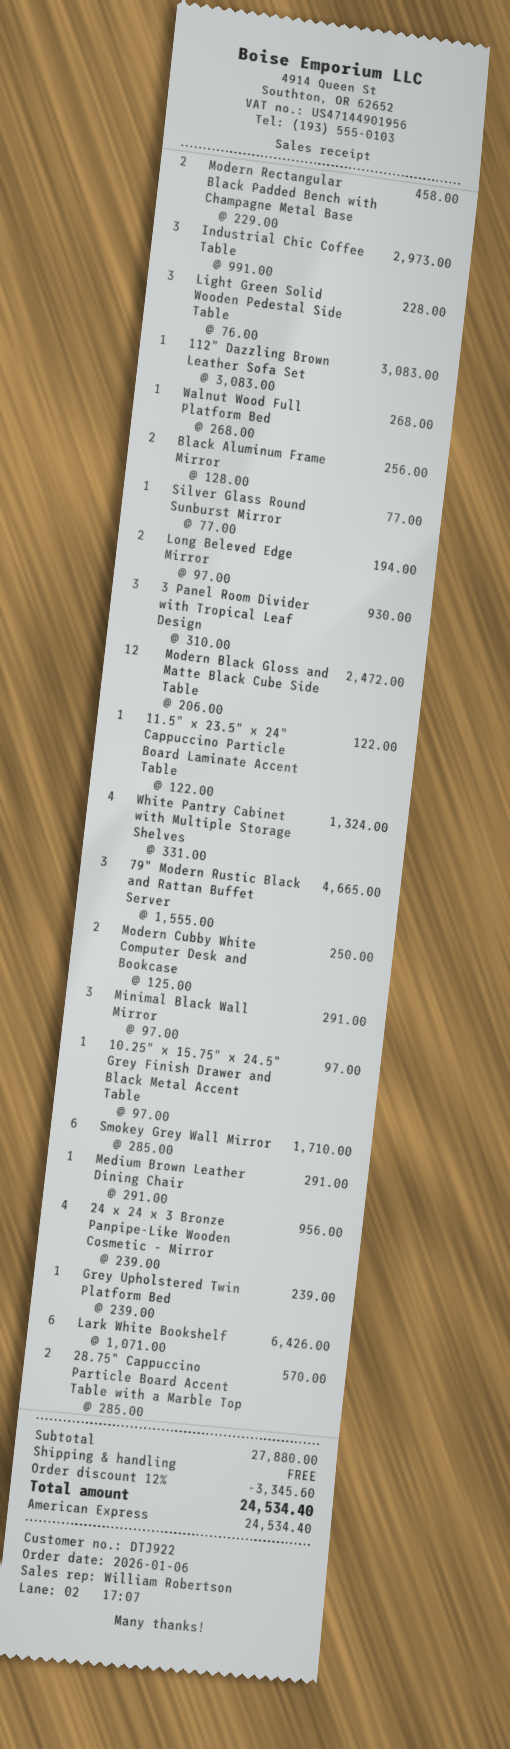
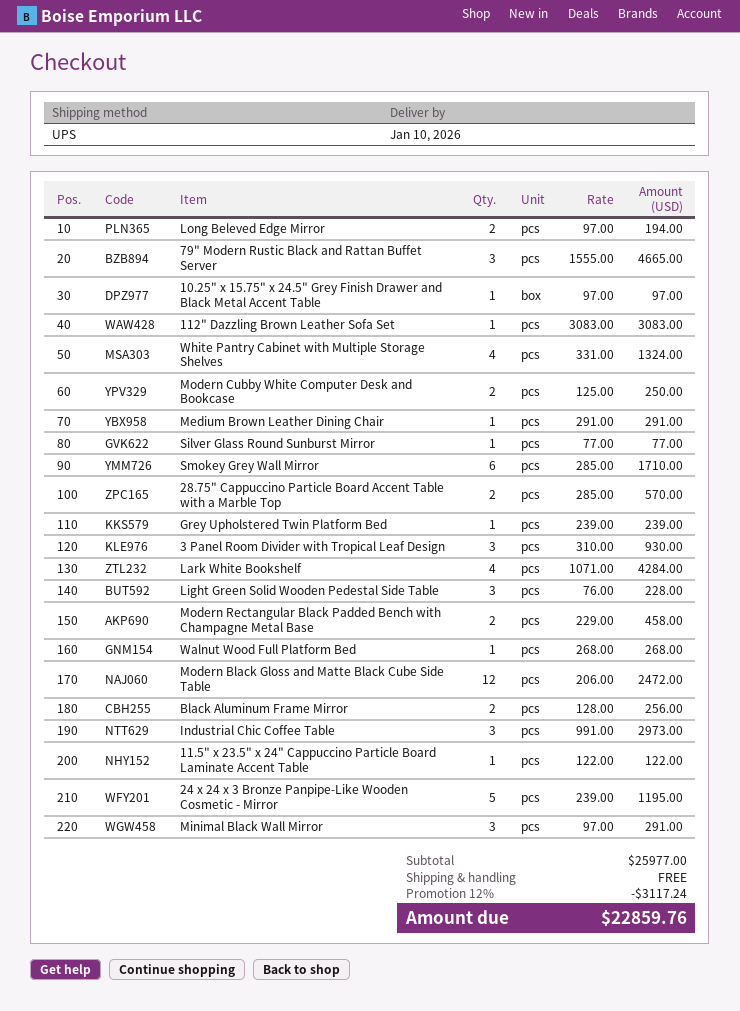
24 x 24 x 3 Bronze Panpipe-Like Wooden Cosmetic - Mirror: 4 x 239.00 = 956.00 -> 5 x 239.00 = 1195.00
Lark White Bookshelf: 6 x 1071.00 = 6426.00 -> 4 x 1071.00 = 4284.00
subtotal: 27880.00 -> 25977.00
discount: 12% = 3345.60 -> 12% = 3117.24
total: 24534.40 -> 22859.76

